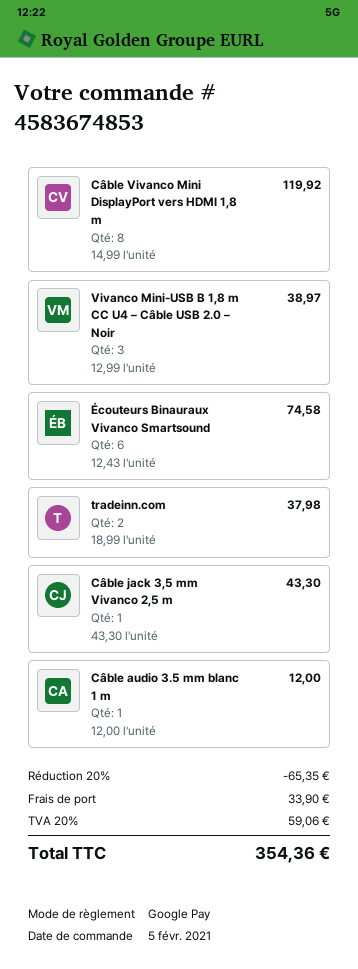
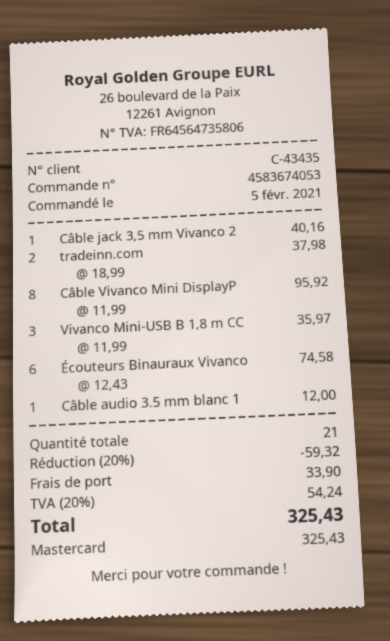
order number: 4583674853 -> 4583674053
payment method: Google Pay -> Mastercard
Câble Vivanco Mini DisplayPort vers HDMI 1,8 m: 8 x 14.99 = 119.92 -> 8 x 11.99 = 95.92
Vivanco Mini‑USB B 1,8 m CC U4 – Câble USB 2.0 – Noir: 3 x 12.99 = 38.97 -> 3 x 11.99 = 35.97
Câble jack 3,5 mm Vivanco 2,5 m: 1 x 43.30 = 43.30 -> 1 x 40.16 = 40.16
discount: 20% = 65.35 -> 20% = 59.32
tax: 20% = 59.06 -> 20% = 54.24
total: 354.36 -> 325.43

